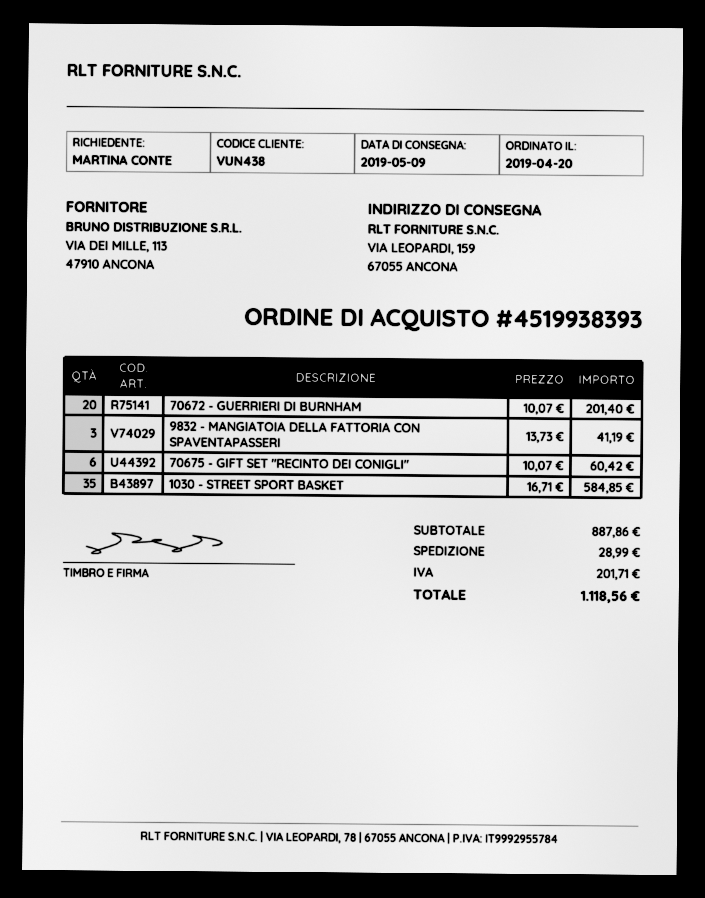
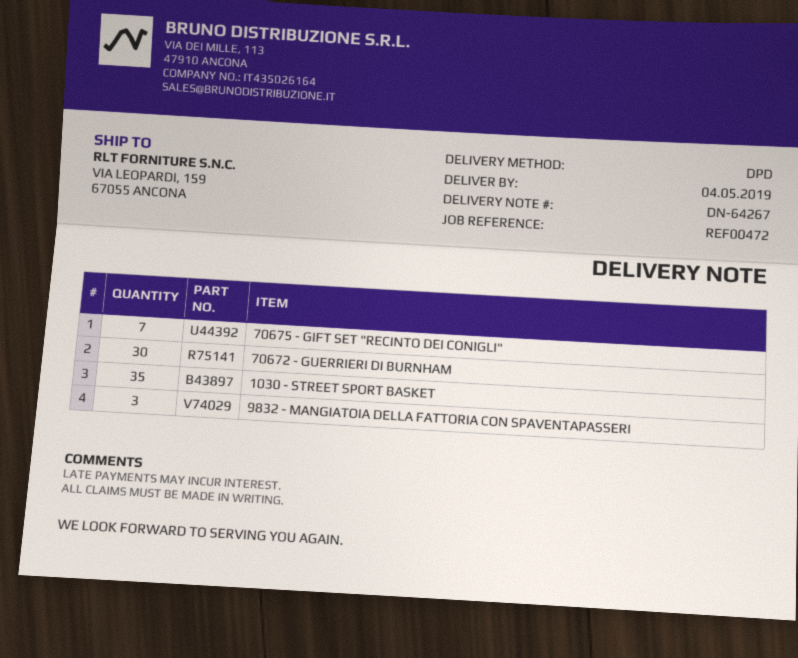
delivery date: 2019-05-09 -> 2019-05-04
70672 - GUERRIERI DI BURNHAM: 20 -> 30
70675 - GIFT SET "RECINTO DEI CONIGLI": 6 -> 7

